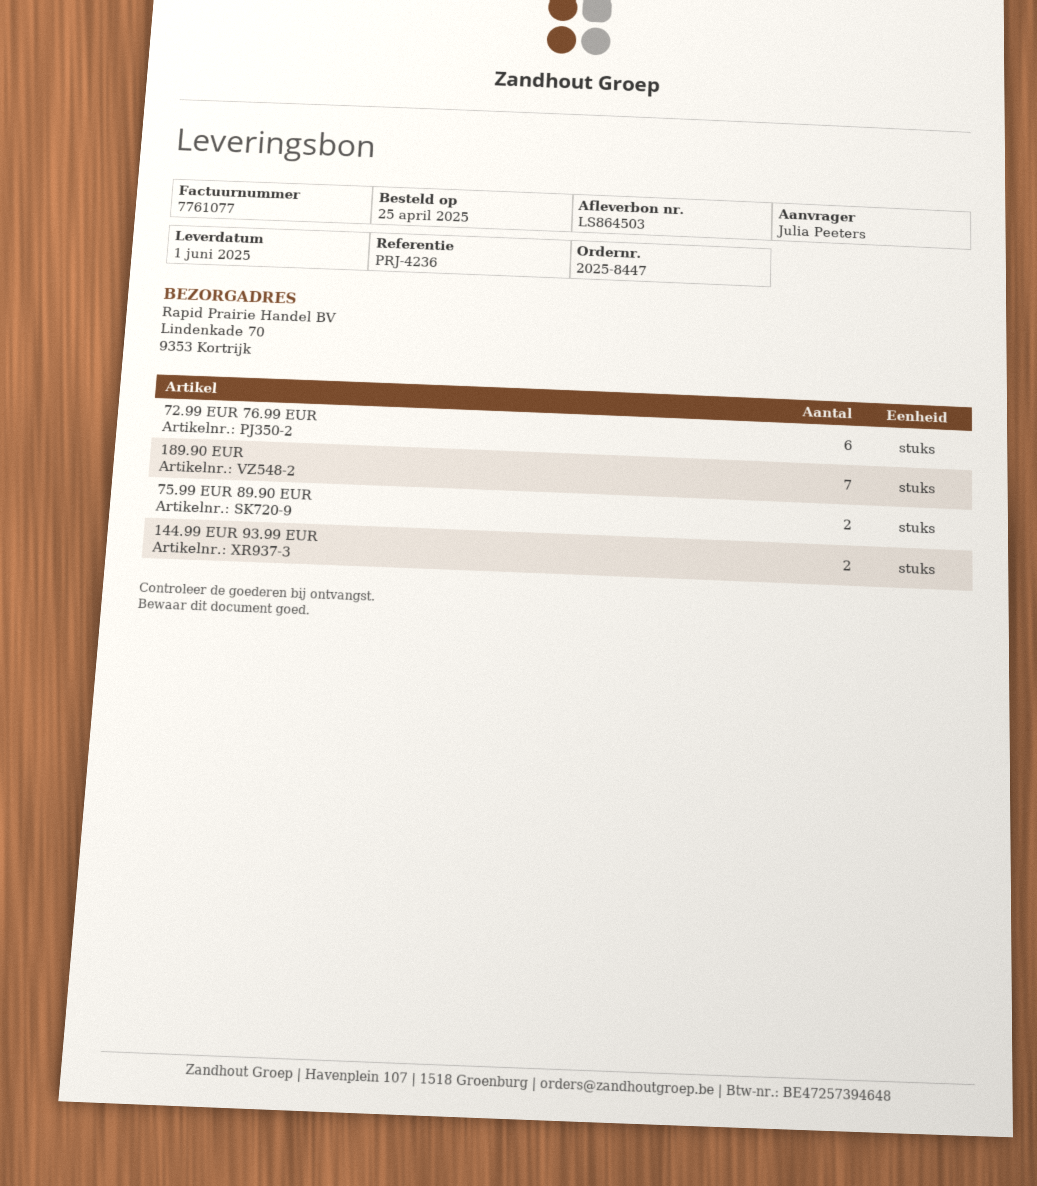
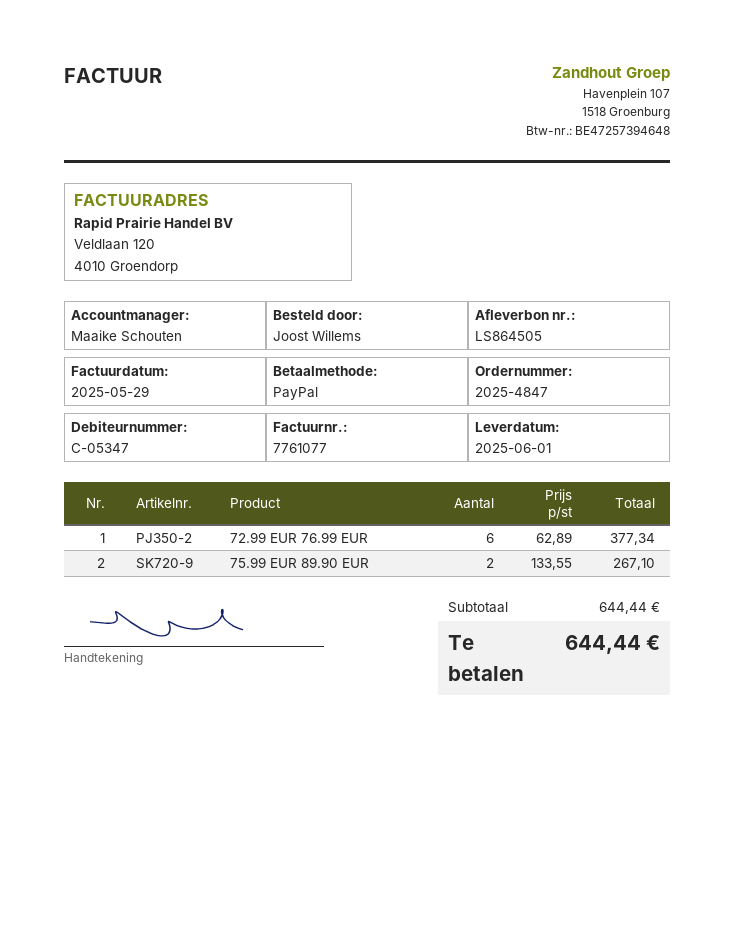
order number: 2025-8447 -> 2025-4847
delivery note number: LS864503 -> LS864505
ordered by: Julia Peeters -> Joost Willems
189.90 EUR: 7 -> none
144.99 EUR 93.99 EUR: 2 -> none

